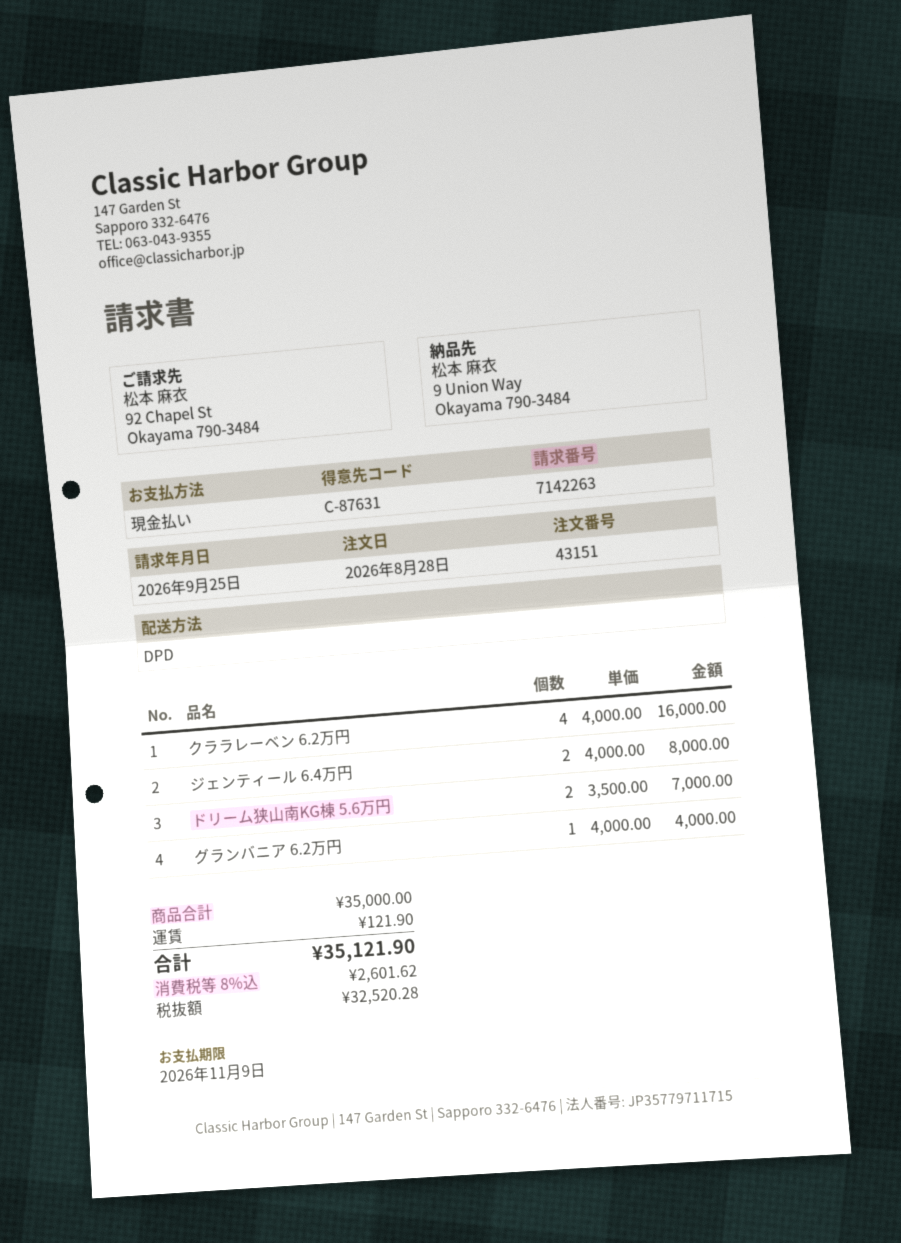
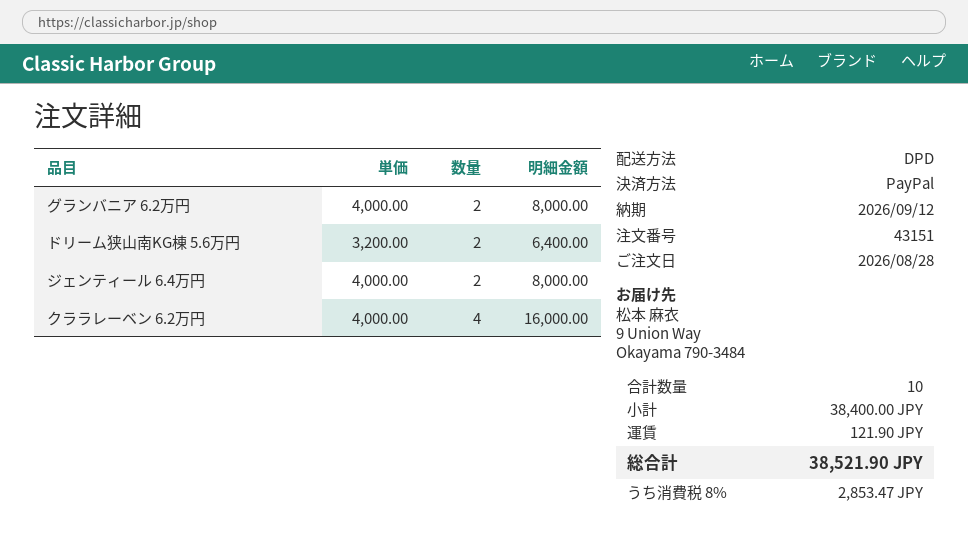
payment method: cash -> PayPal
ドリーム狭山南KG棟 5.6万円: 2 x 3500.00 = 7000.00 -> 2 x 3200.00 = 6400.00
グランバニア 6.2万円: 1 x 4000.00 = 4000.00 -> 2 x 4000.00 = 8000.00
subtotal: 35000.00 -> 38400.00
tax: 8% = 2601.62 -> 8% = 2853.47
total: 35121.90 -> 38521.90

